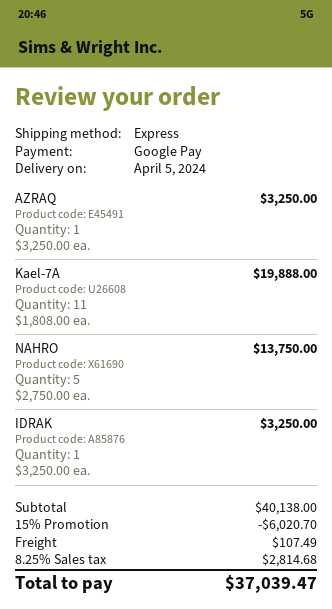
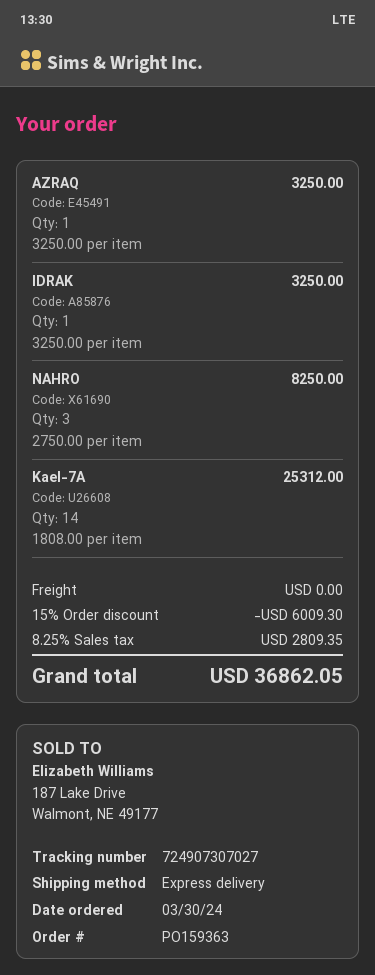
Kael-7A: 11 x 1808.00 = 19888.00 -> 14 x 1808.00 = 25312.00
NAHRO: 5 x 2750.00 = 13750.00 -> 3 x 2750.00 = 8250.00
discount: 15% = 6020.70 -> 15% = 6009.30
shipping: 107.49 -> 0.00
tax: 8.25% = 2814.68 -> 8.25% = 2809.35
total: 37039.47 -> 36862.05

